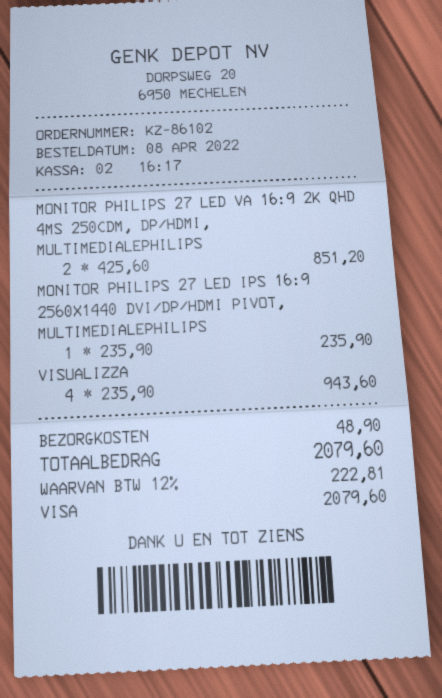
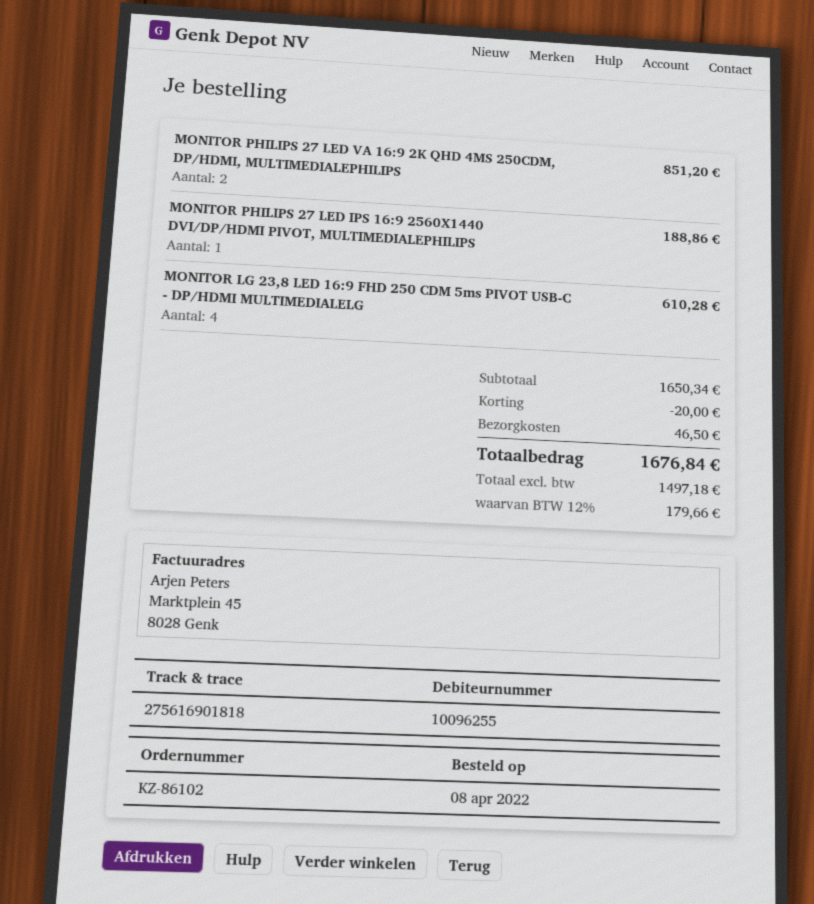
MONITOR PHILIPS 27 LED IPS 16:9 2560X1440 DVI/DP/HDMI PIVOT, MULTIMEDIALEPHILIPS: 1 for 235.90 -> 1 for 188.86
VISUALIZZA: 4 for 943.60 -> none
MONITOR LG 23,8 LED 16:9 FHD 250 CDM 5ms PIVOT USB-C - DP/HDMI MULTIMEDIALELG: none -> 4 for 610.28
discount: none -> 20.00
shipping: 48.90 -> 46.50
tax: 12% = 222.81 -> 12% = 179.66
total: 2079.60 -> 1676.84

